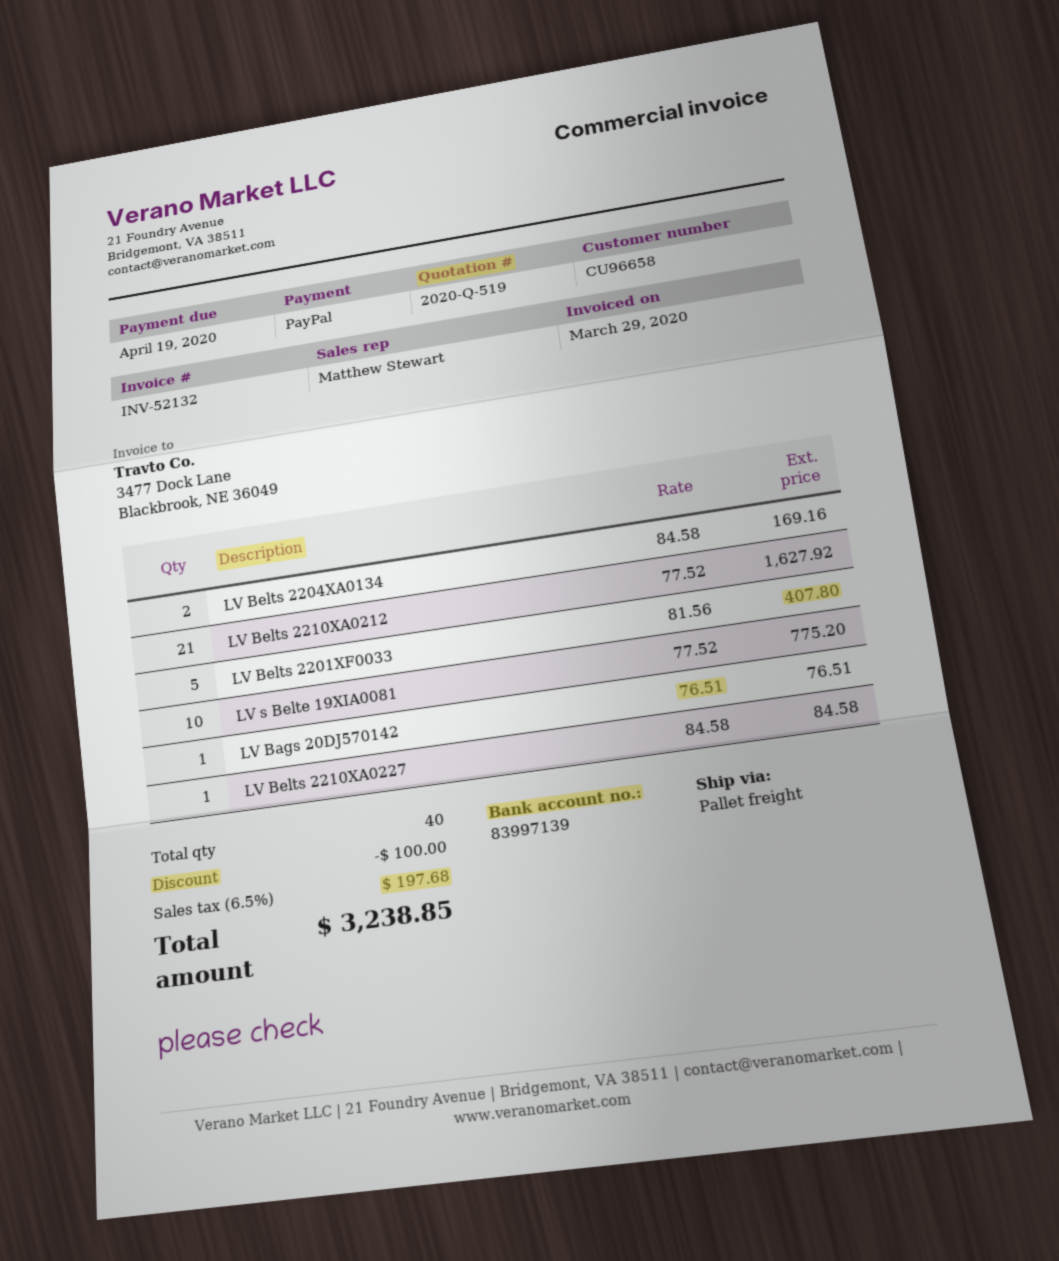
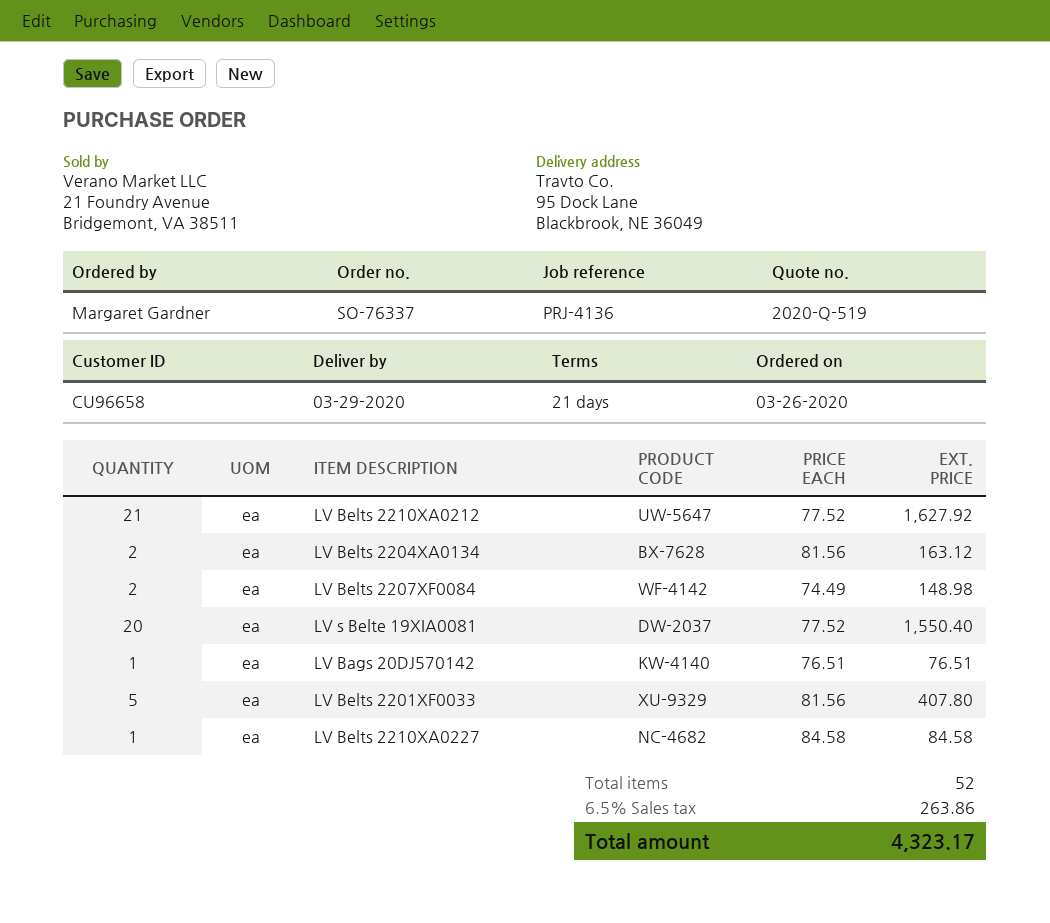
LV Belts 2204XA0134: 2 x 84.58 = 169.16 -> 2 x 81.56 = 163.12
LV s Belte 19XIA0081: 10 x 77.52 = 775.20 -> 20 x 77.52 = 1550.40
LV Belts 2207XF0084: none -> 2 x 74.49 = 148.98
total quantity: 40 -> 52
discount: 100.00 -> none
tax: 6.5% = 197.68 -> 6.5% = 263.86
total: 3238.85 -> 4323.17

